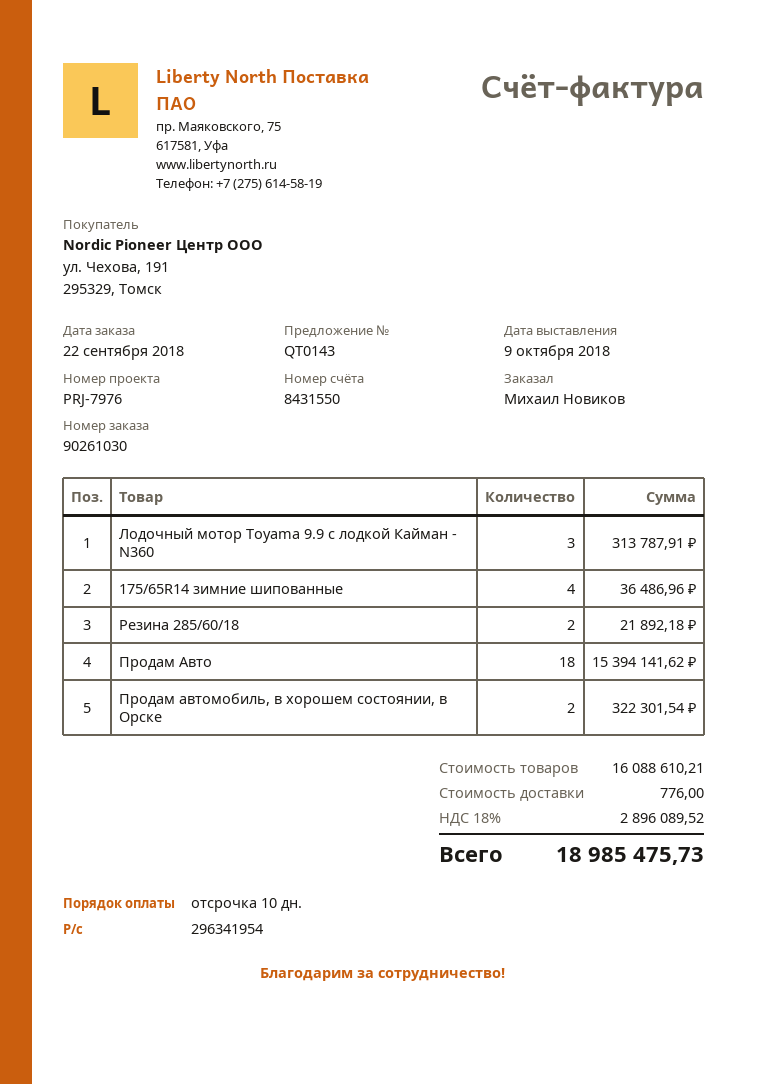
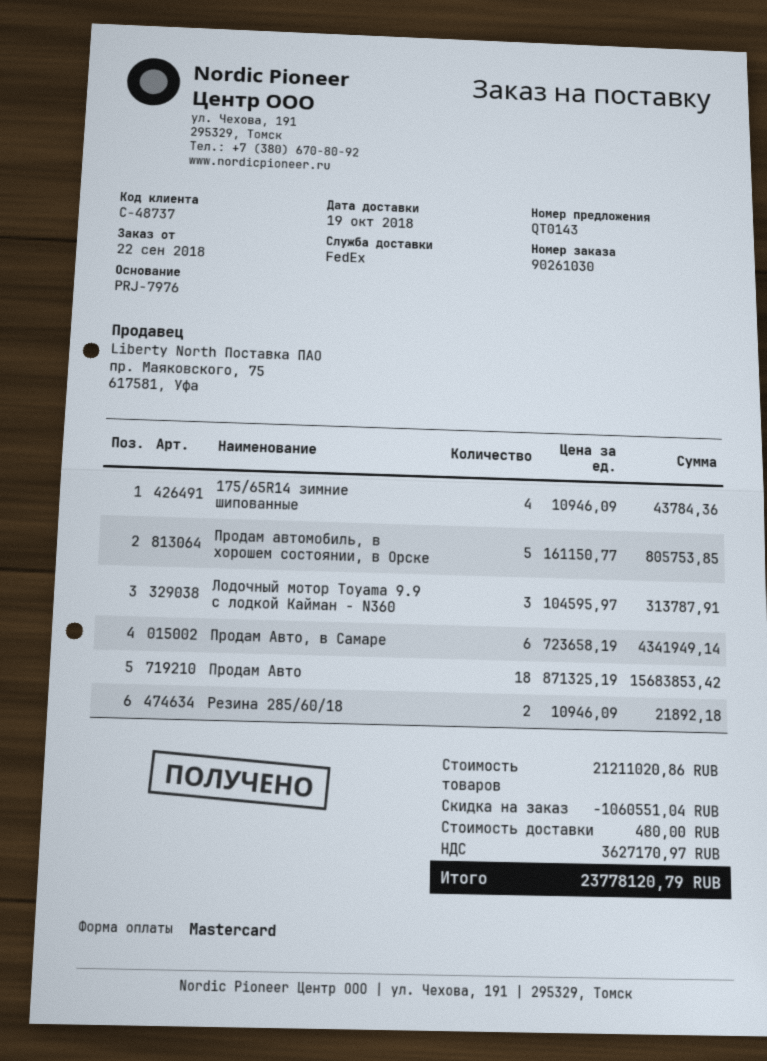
175/65R14 зимние шипованные: 4 for 36486.96 -> 4 for 43784.36
Продам Авто: 18 for 15394141.62 -> 18 for 15683853.42
Продам автомобиль, в хорошем состоянии, в Орске: 2 for 322301.54 -> 5 for 805753.85
Продам Авто, в Самаре: none -> 6 for 4341949.14
subtotal: 16088610.21 -> 21211020.86
discount: none -> 1060551.04
shipping: 776.00 -> 480.00
tax: 2896089.52 -> 3627170.97
total: 18985475.73 -> 23778120.79

